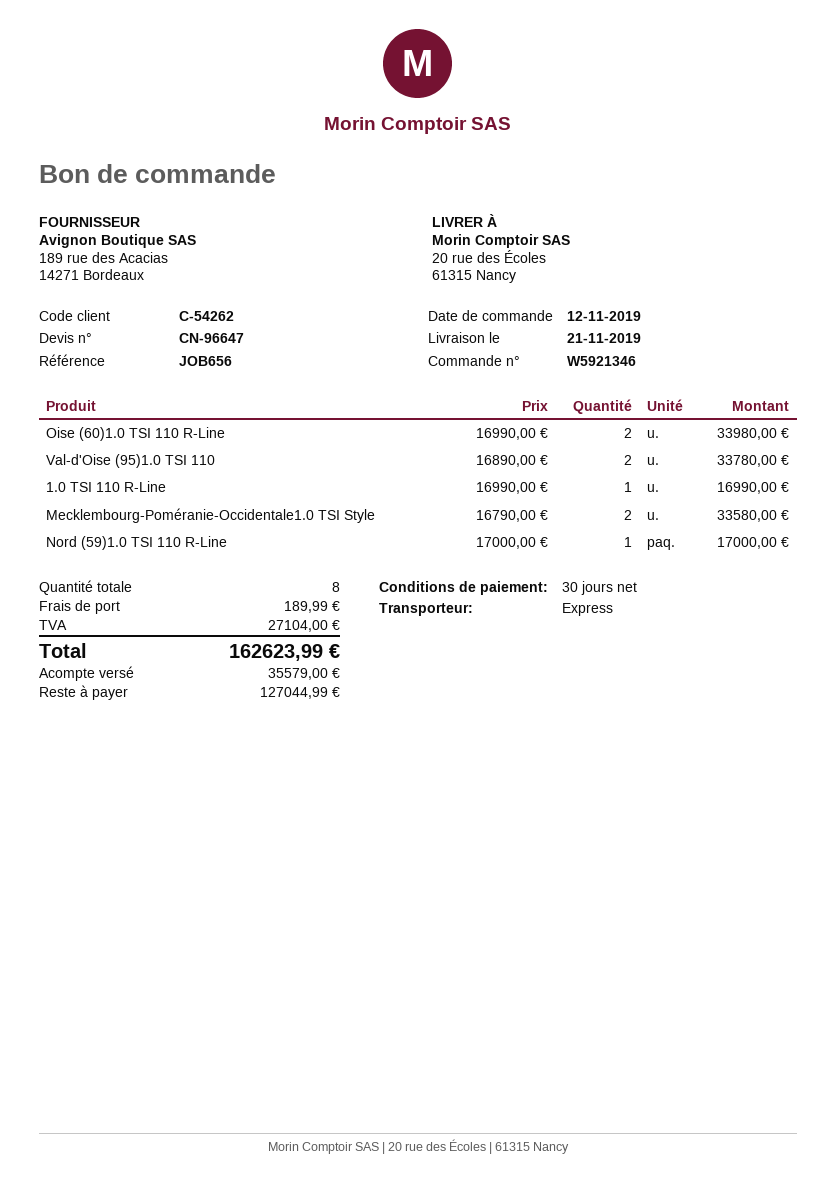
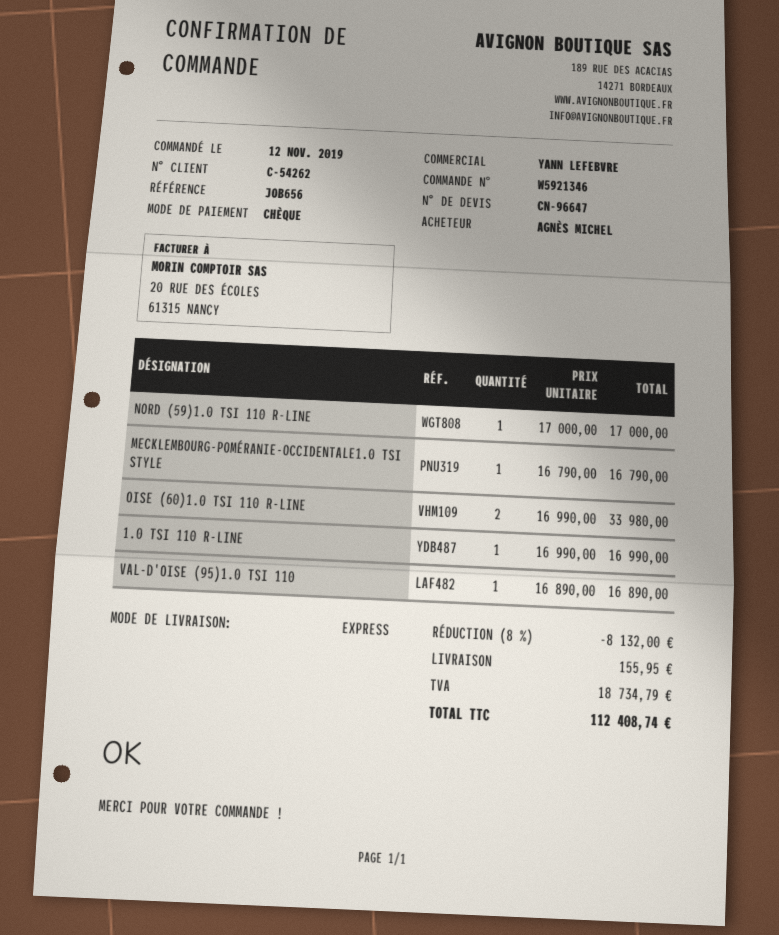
Val-d'Oise (95)1.0 TSI 110: 2 x 16890.00 = 33780.00 -> 1 x 16890.00 = 16890.00
Mecklembourg-Poméranie-Occidentale1.0 TSI Style: 2 x 16790.00 = 33580.00 -> 1 x 16790.00 = 16790.00
discount: none -> 8% = 8132.00
shipping: 189.99 -> 155.95
tax: 27104.00 -> 18734.79
total: 162623.99 -> 112408.74

